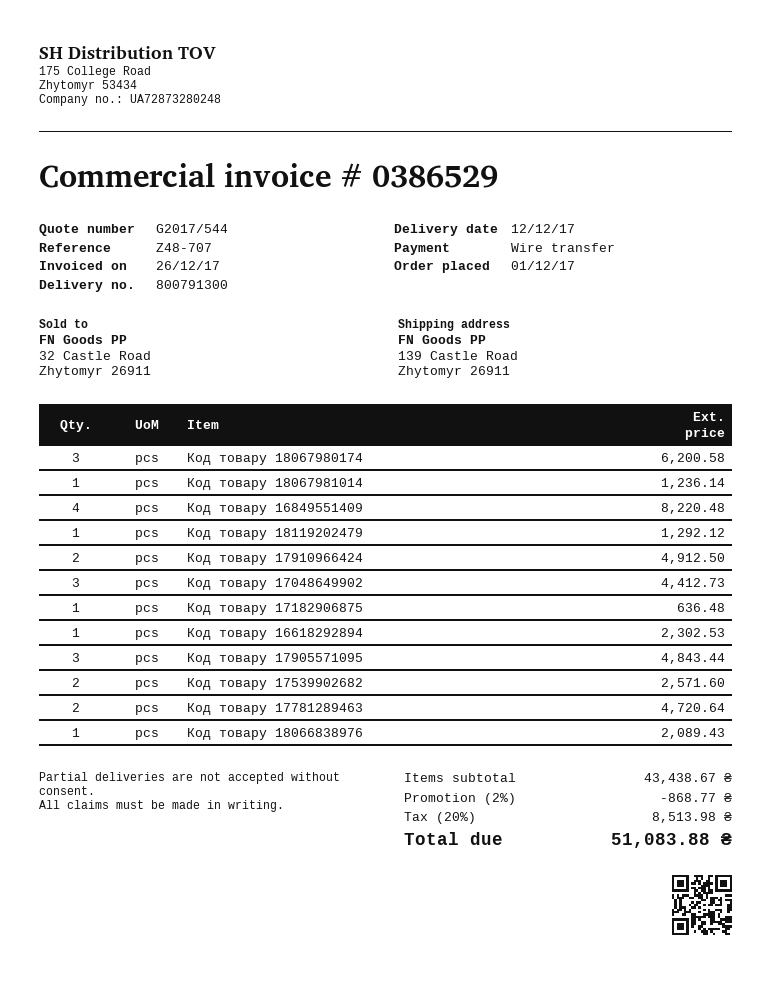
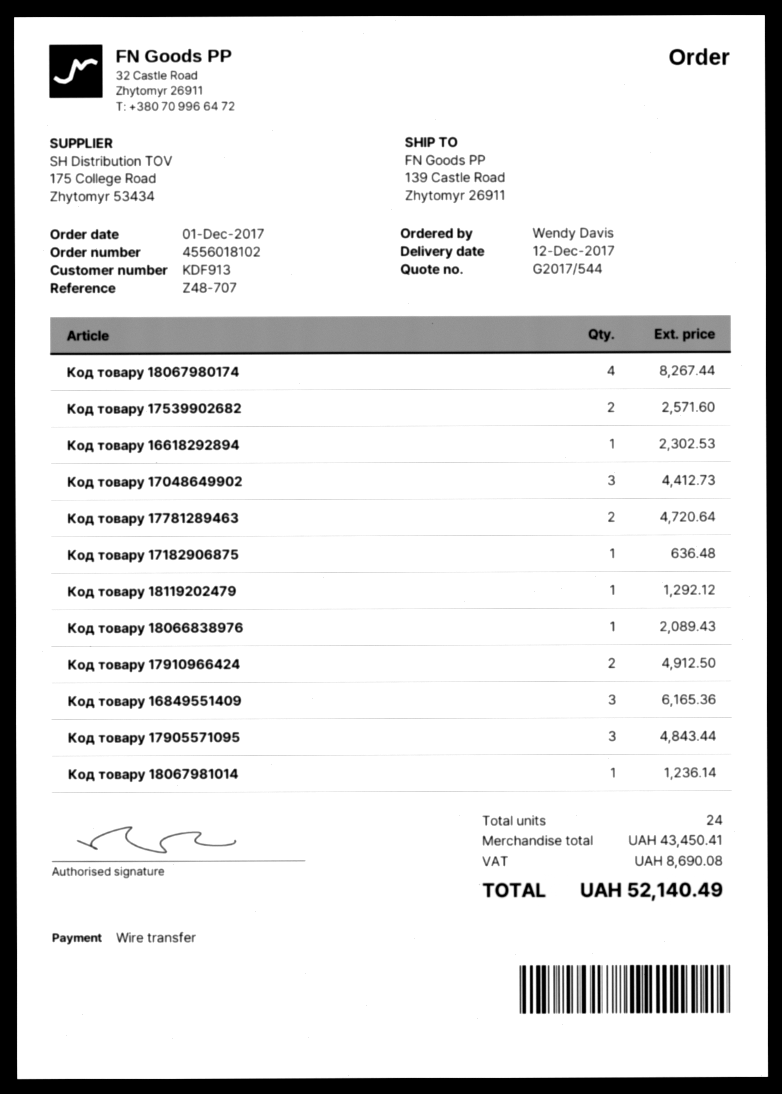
Код товару 18067980174: 3 for 6200.58 -> 4 for 8267.44
Код товару 16849551409: 4 for 8220.48 -> 3 for 6165.36
subtotal: 43438.67 -> 43450.41
discount: 2% = 868.77 -> none
tax: 8513.98 -> 8690.08
total: 51083.88 -> 52140.49

